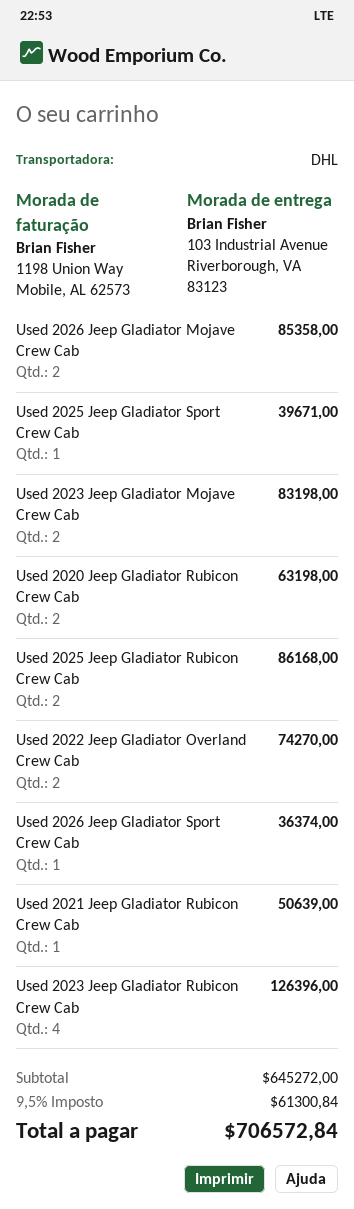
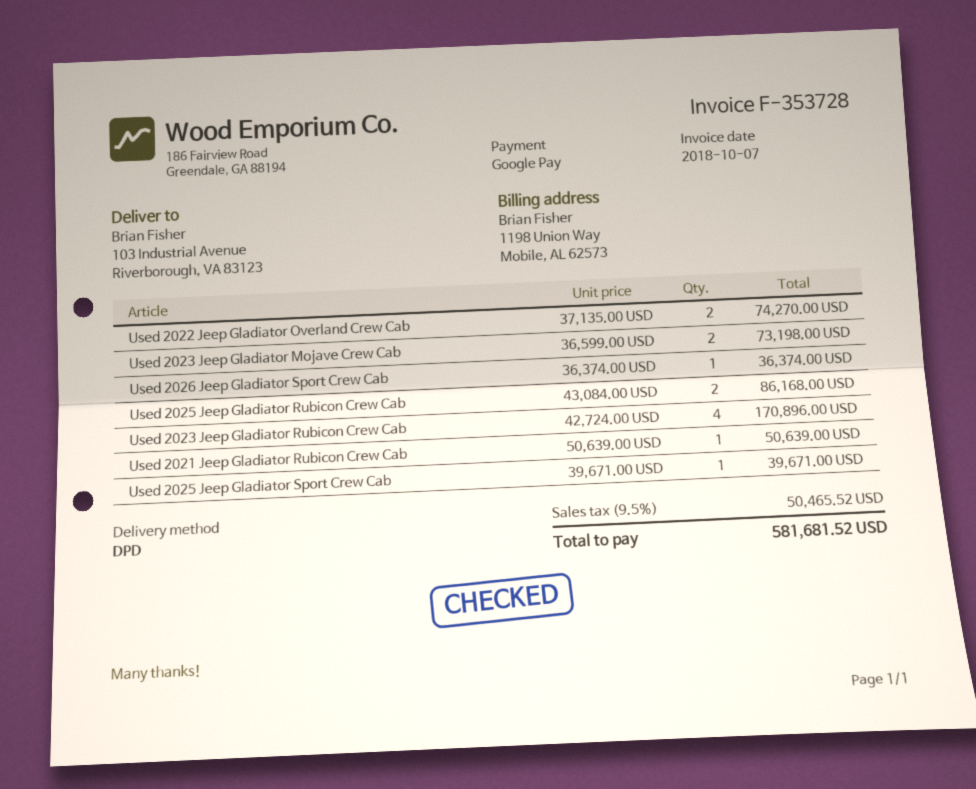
shipping method: DHL -> DPD
Used 2026 Jeep Gladiator Mojave Crew Cab: 2 for 85358.00 -> none
Used 2023 Jeep Gladiator Mojave Crew Cab: 2 for 83198.00 -> 2 for 73198.00
Used 2020 Jeep Gladiator Rubicon Crew Cab: 2 for 63198.00 -> none
Used 2023 Jeep Gladiator Rubicon Crew Cab: 4 for 126396.00 -> 4 for 170896.00
tax: 9.5% = 61300.84 -> 9.5% = 50465.52
total: 706572.84 -> 581681.52

